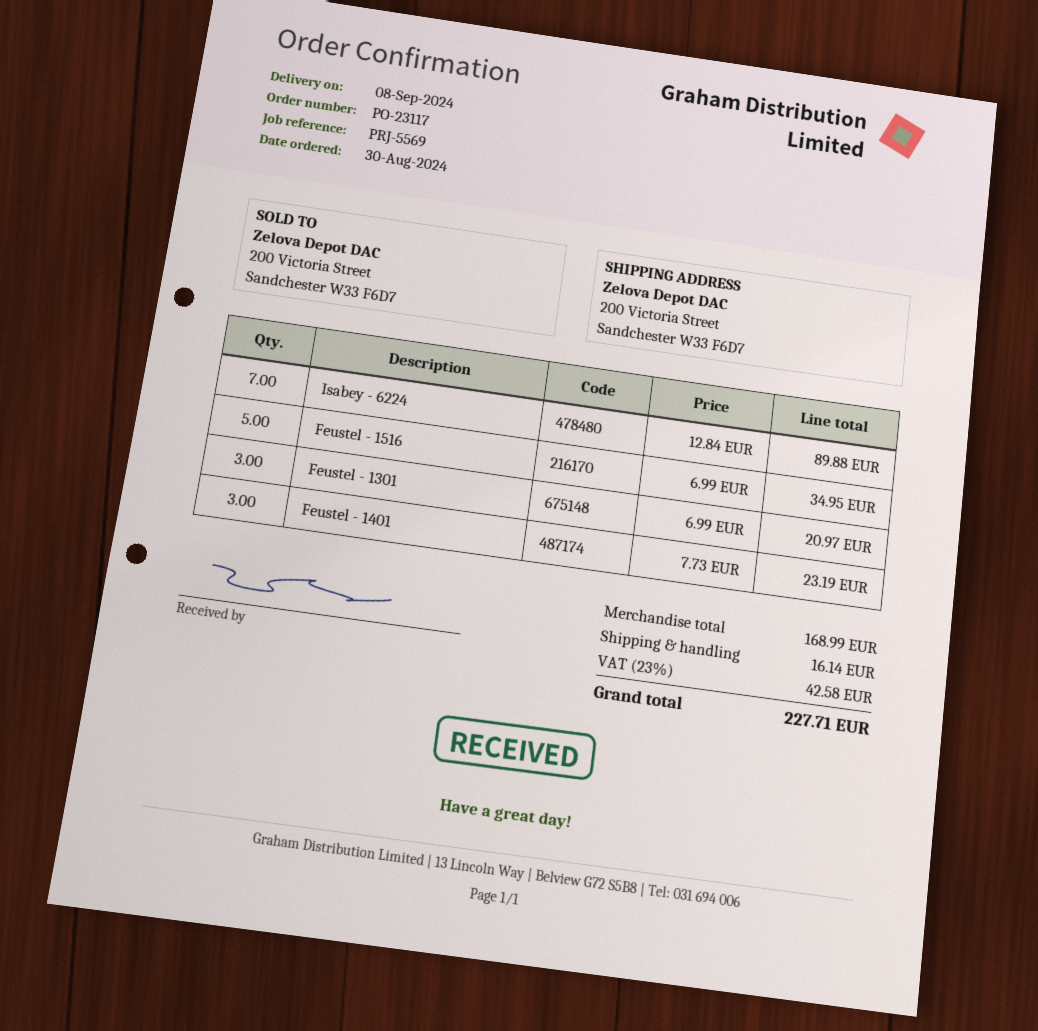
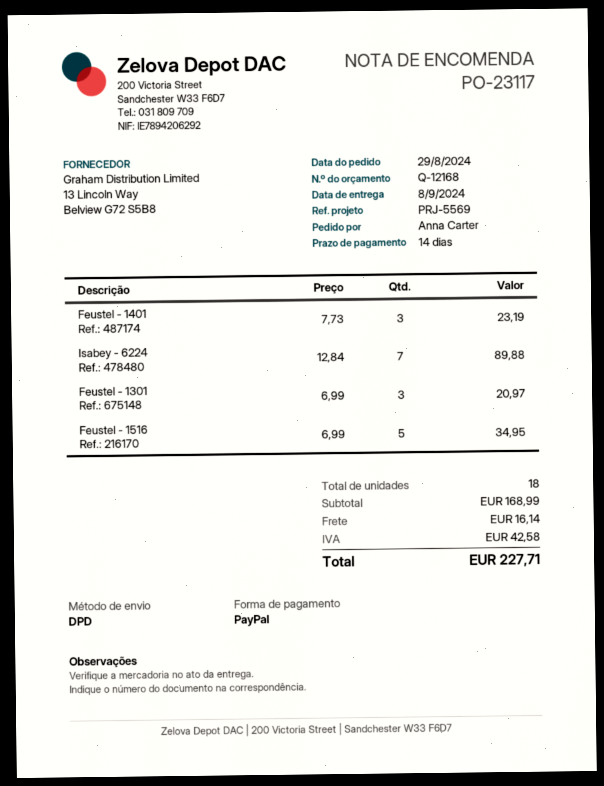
order date: 2024-08-30 -> 2024-08-29

